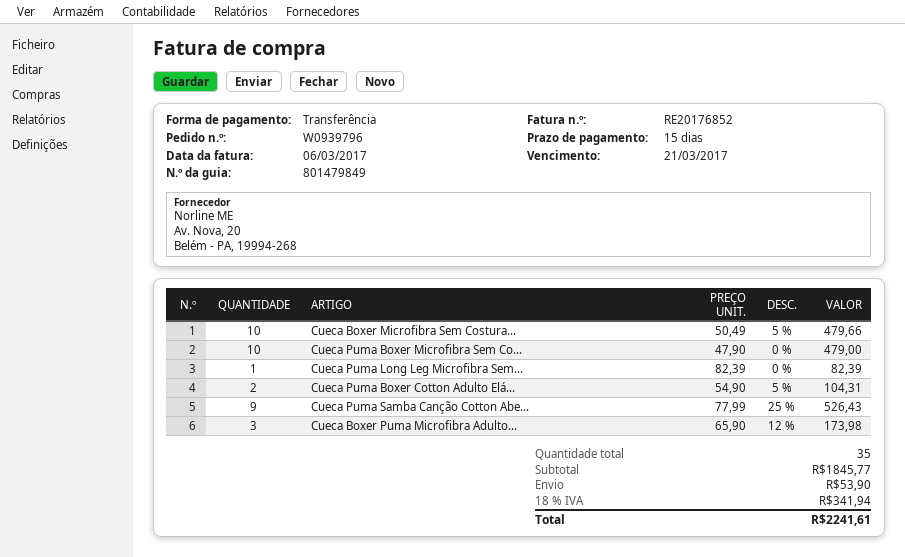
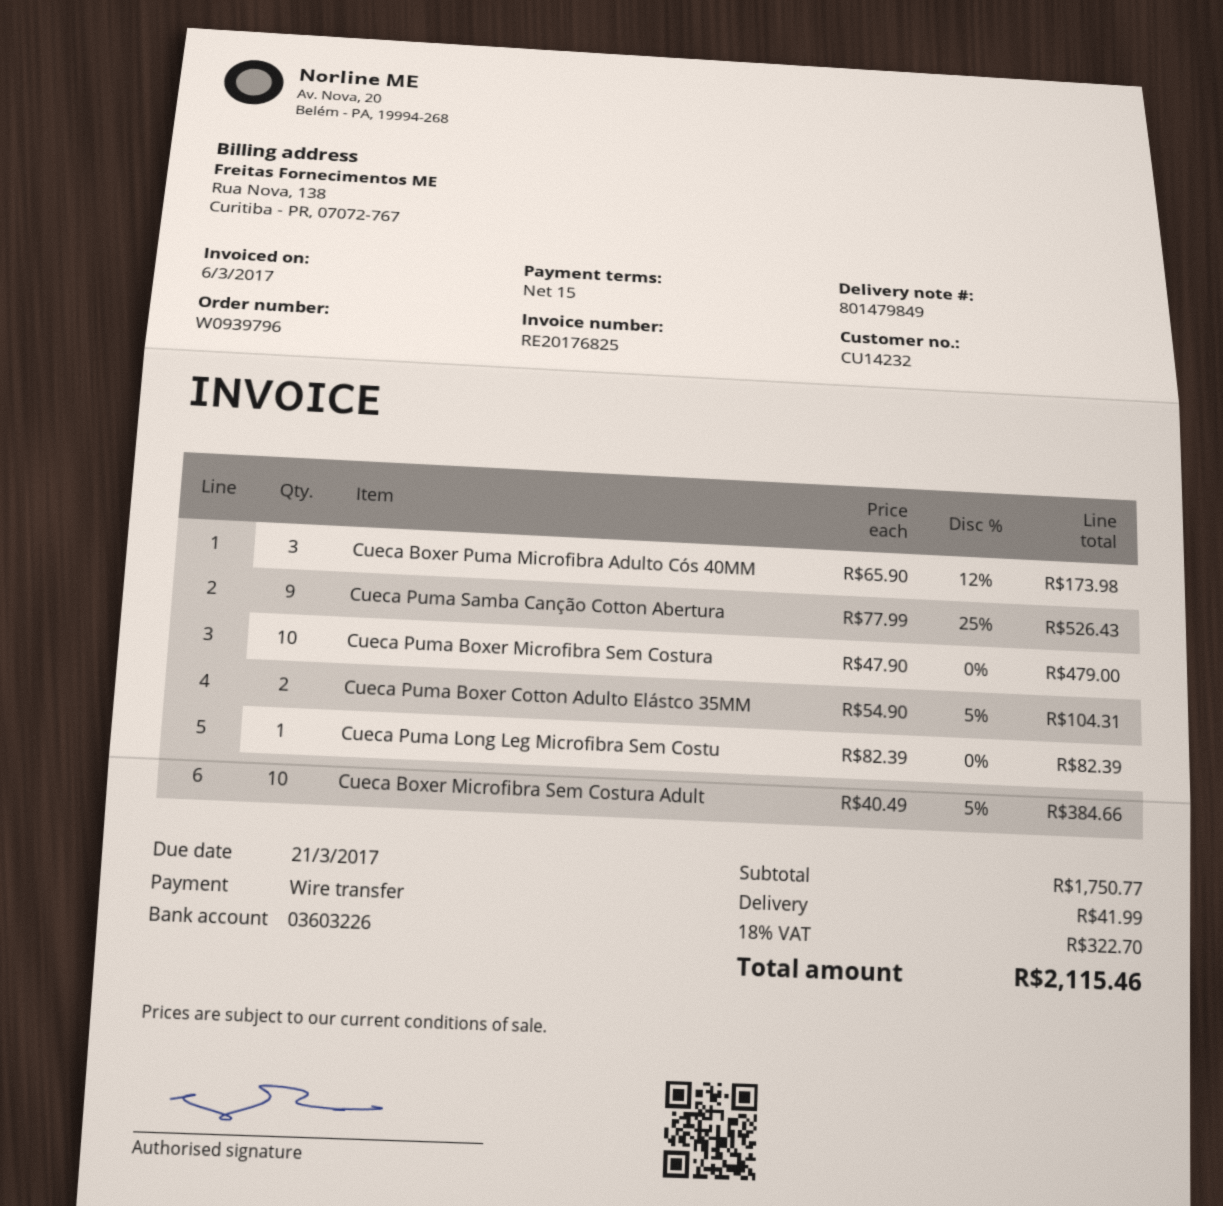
invoice number: RE20176852 -> RE20176825
Cueca Boxer Microfibra Sem Costura...: 10 x 50.49 - 5% = 479.66 -> 10 x 40.49 - 5% = 384.66
subtotal: 1845.77 -> 1750.77
shipping: 53.90 -> 41.99
tax: 18% = 341.94 -> 18% = 322.70
total: 2241.61 -> 2115.46

